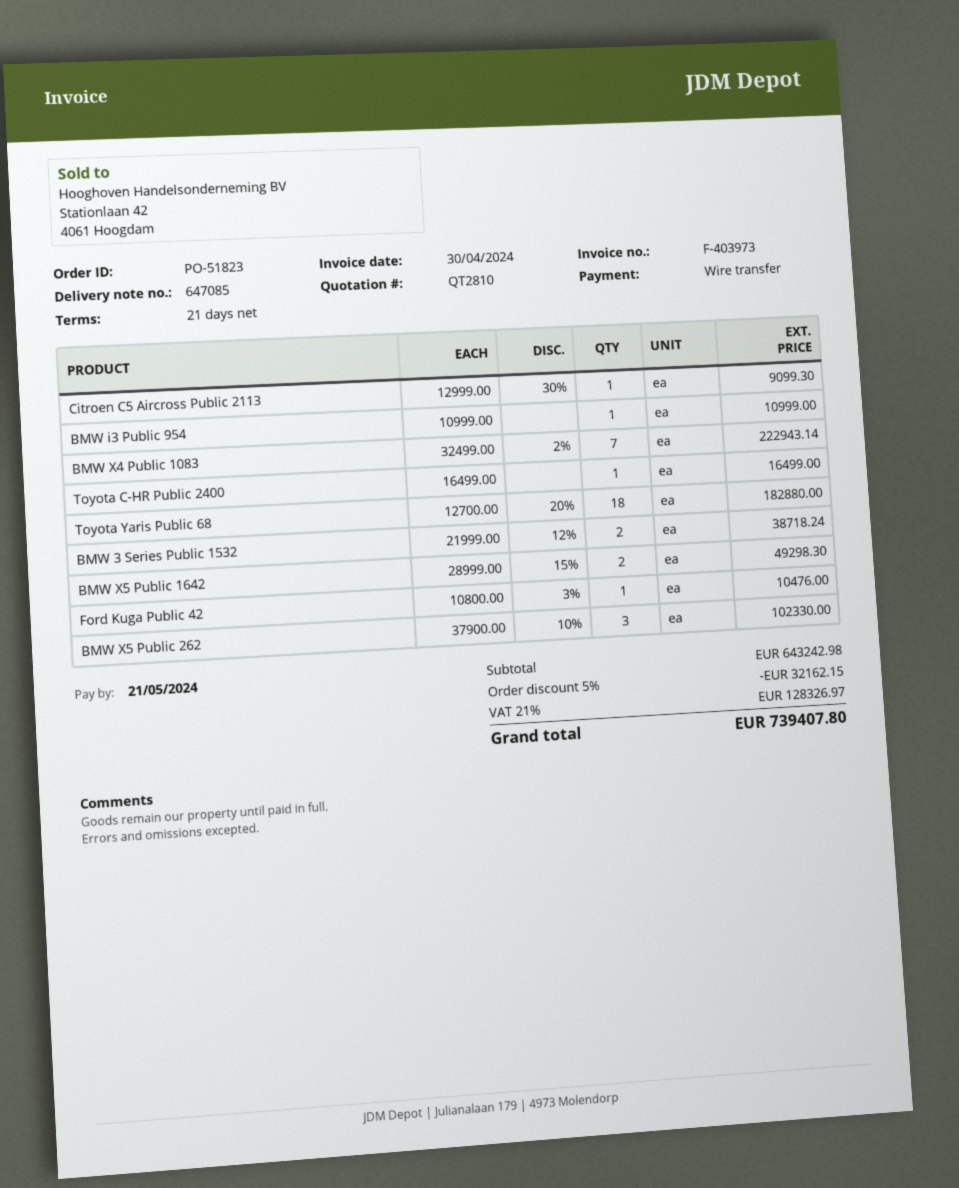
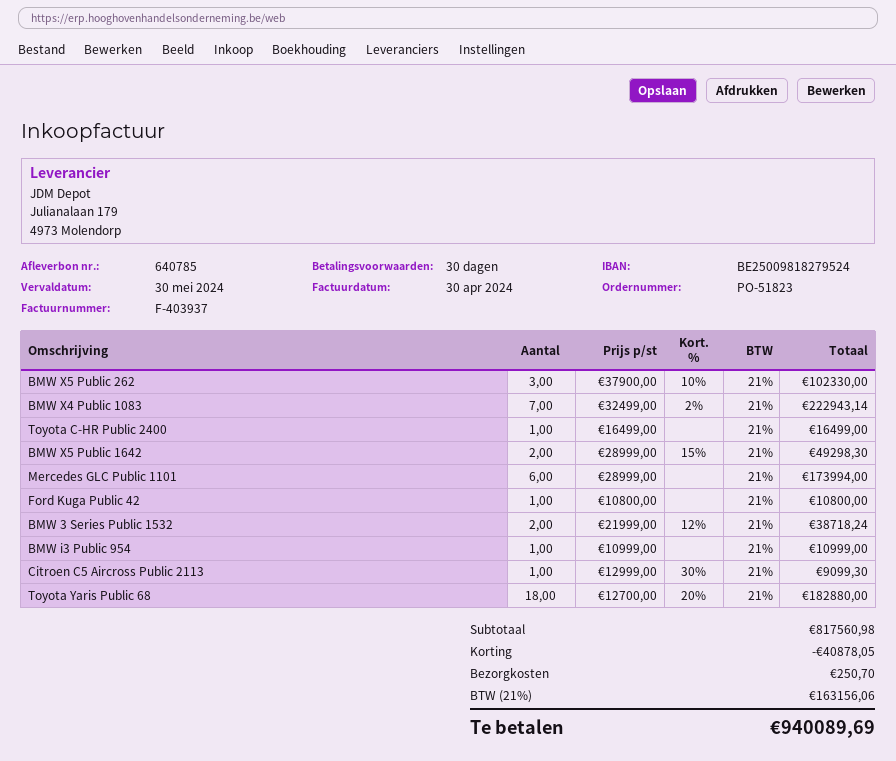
delivery note number: 647085 -> 640785
invoice number: F-403973 -> F-403937
payment terms: 21 days -> 30 days
due date: 2024-05-21 -> 2024-05-30
Ford Kuga Public 42: 1 x 10800.00 - 3% = 10476.00 -> 1 x 10800.00 = 10800.00
Mercedes GLC Public 1101: none -> 6 x 28999.00 = 173994.00
subtotal: 643242.98 -> 817560.98
discount: 32162.15 -> 40878.05
shipping: none -> 250.70
tax: 21% = 128326.97 -> 21% = 163156.06
total: 739407.80 -> 940089.69

